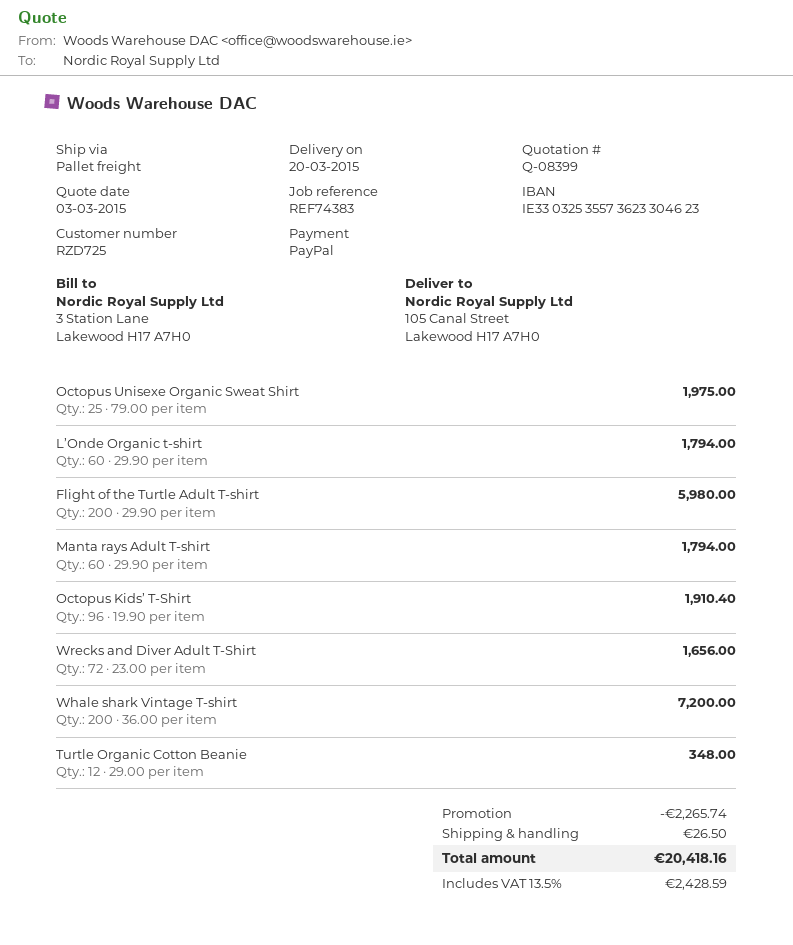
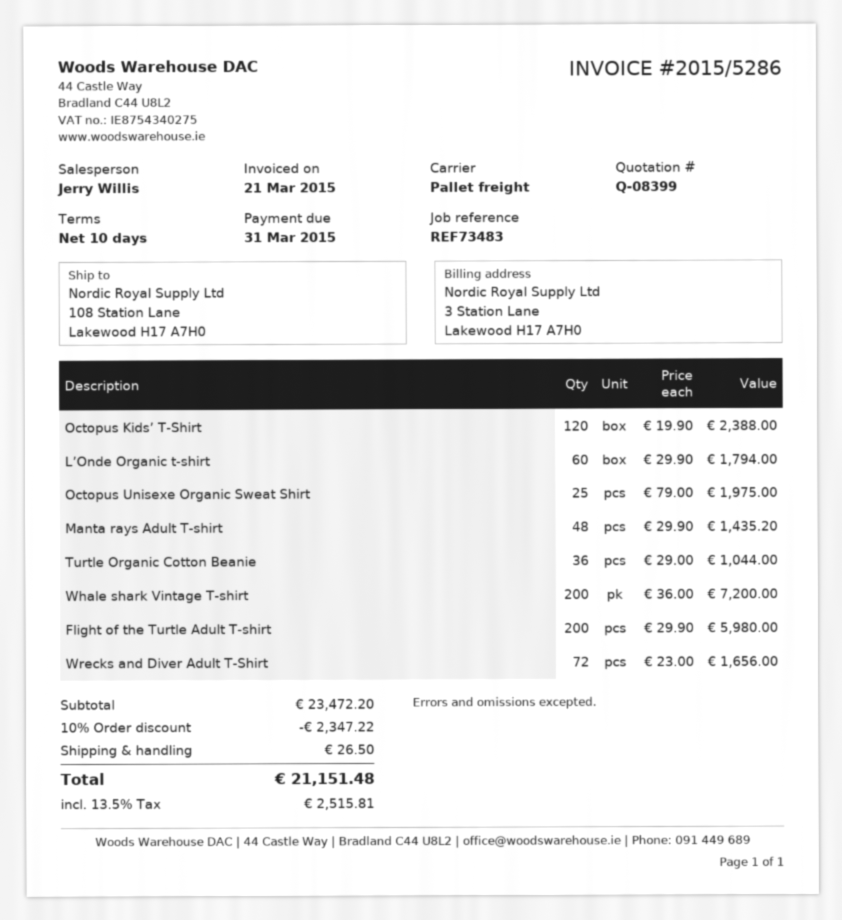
reference: REF74383 -> REF73483
ship to: 105 Canal Street, Lakewood H17 A7H0 -> 108 Station Lane, Lakewood H17 A7H0
Manta rays Adult T-shirt: 60 x 29.90 = 1794.00 -> 48 x 29.90 = 1435.20
Octopus Kids’ T-Shirt: 96 x 19.90 = 1910.40 -> 120 x 19.90 = 2388.00
Turtle Organic Cotton Beanie: 12 x 29.00 = 348.00 -> 36 x 29.00 = 1044.00
discount: 2265.74 -> 2347.22
tax: 13.5% = 2428.59 -> 13.5% = 2515.81
total: 20418.16 -> 21151.48

